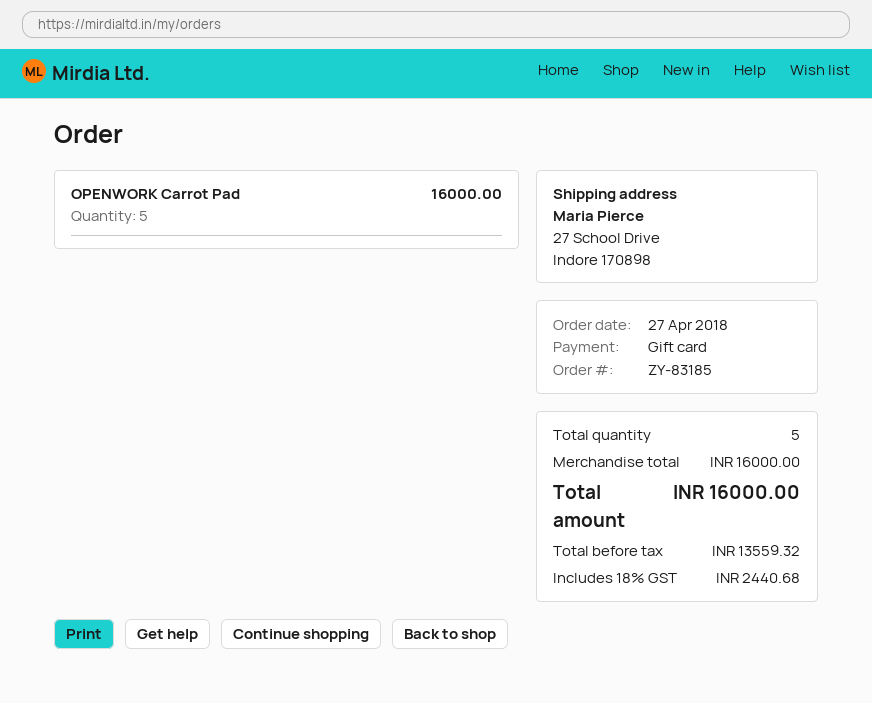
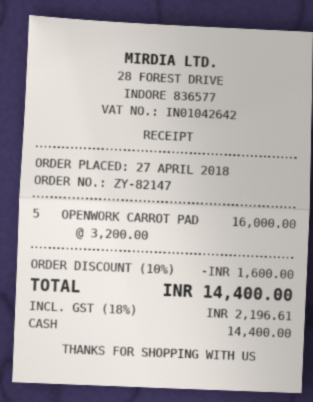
order number: ZY-83185 -> ZY-82147
payment method: gift card -> cash
discount: none -> 10% = 1600.00
tax: 18% = 2440.68 -> 18% = 2196.61
total: 16000.00 -> 14400.00

